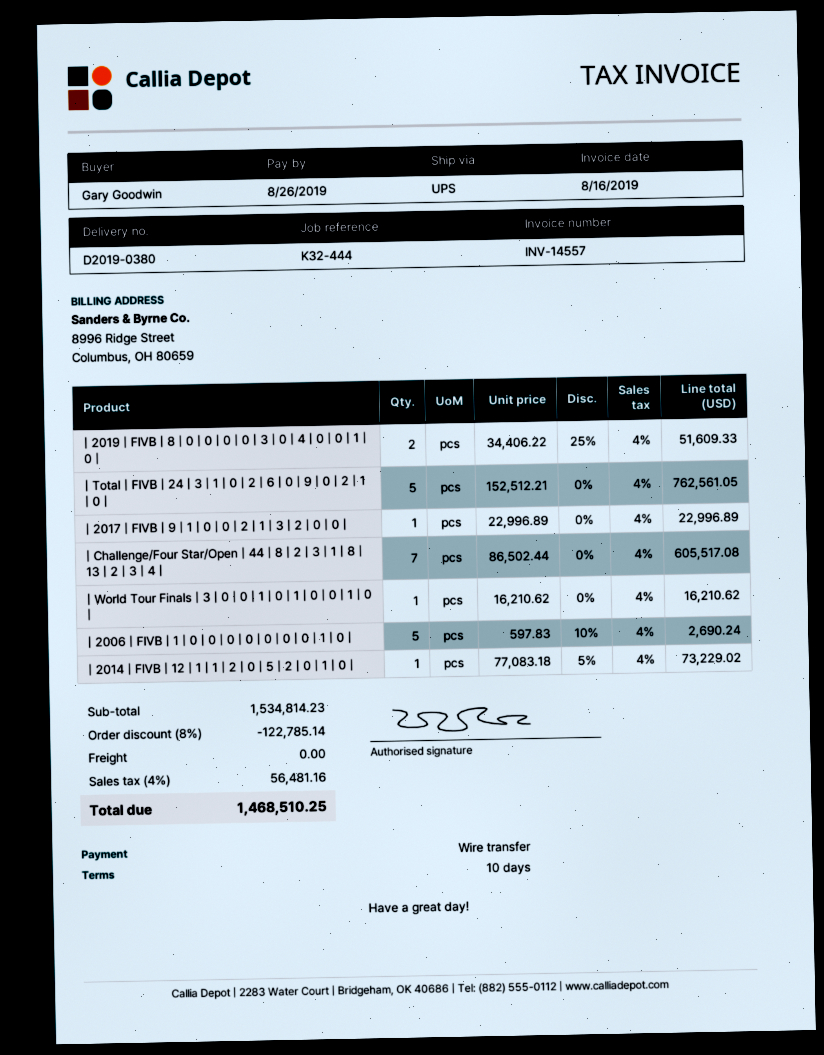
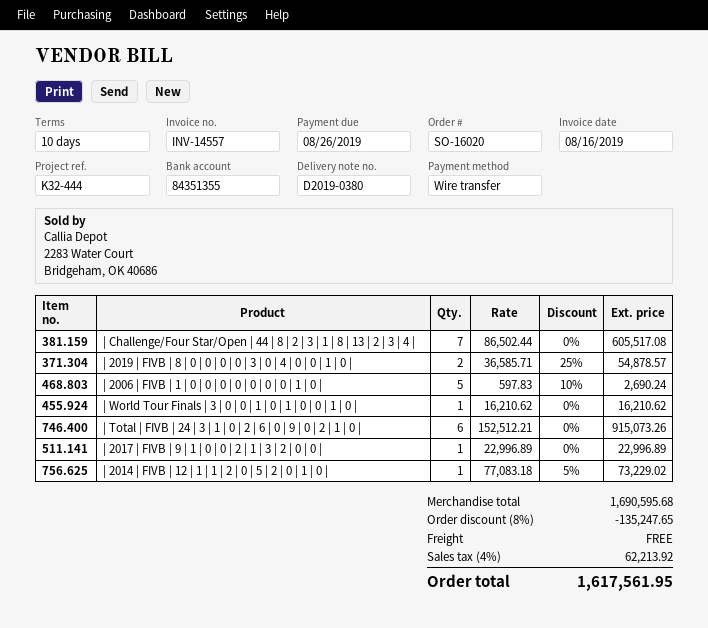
| 2019 | FIVB | 8 | 0 | 0 | 0 | 0 | 3 | 0 | 4 | 0 | 0 | 1 | 0 |: 2 x 34406.22 - 25% = 51609.33 -> 2 x 36585.71 - 25% = 54878.57
| Total | FIVB | 24 | 3 | 1 | 0 | 2 | 6 | 0 | 9 | 0 | 2 | 1 | 0 |: 5 x 152512.21 = 762561.05 -> 6 x 152512.21 = 915073.26
subtotal: 1534814.23 -> 1690595.68
discount: 8% = 122785.14 -> 8% = 135247.65
tax: 4% = 56481.16 -> 4% = 62213.92
total: 1468510.25 -> 1617561.95

